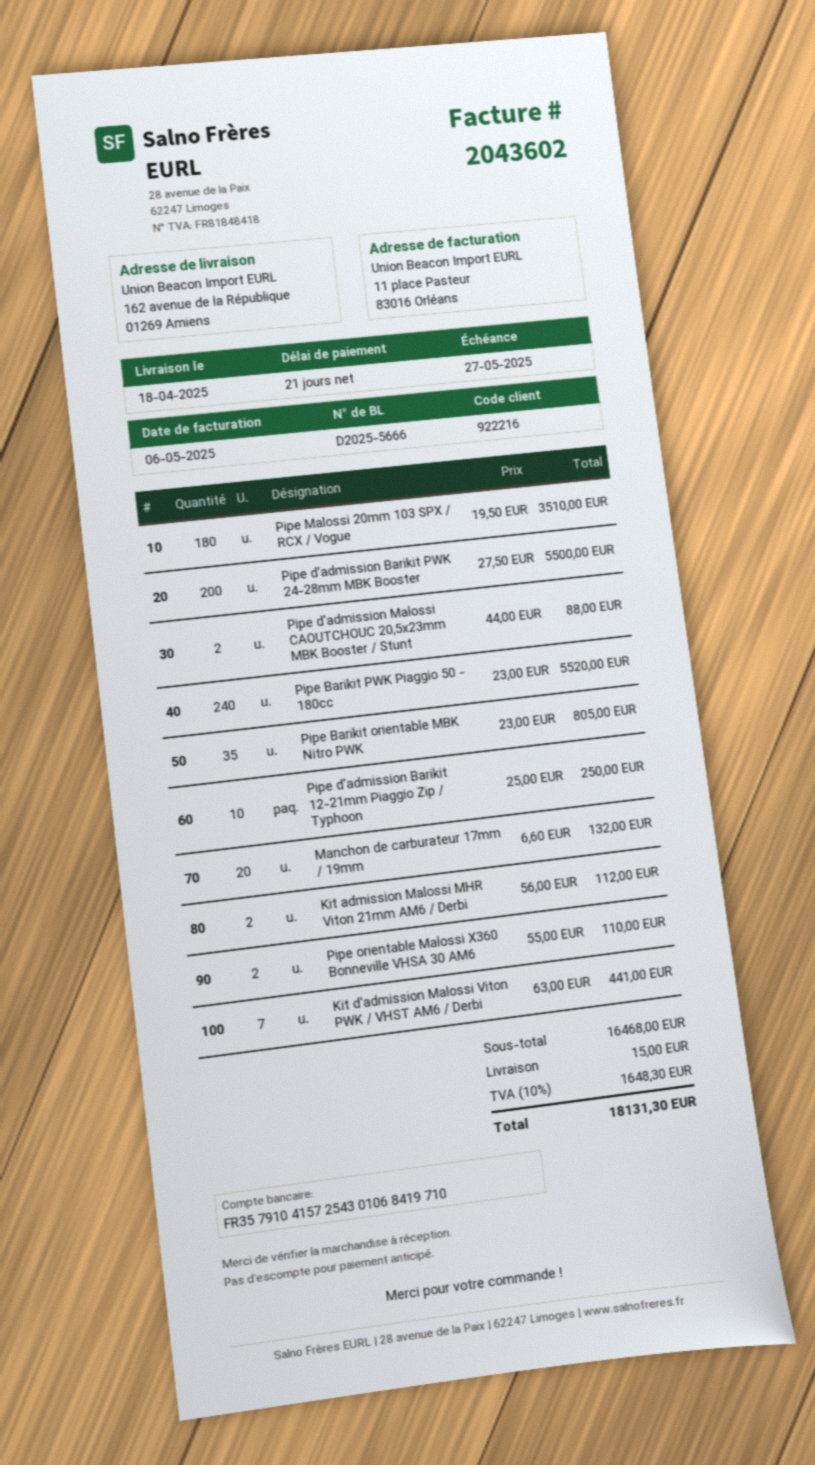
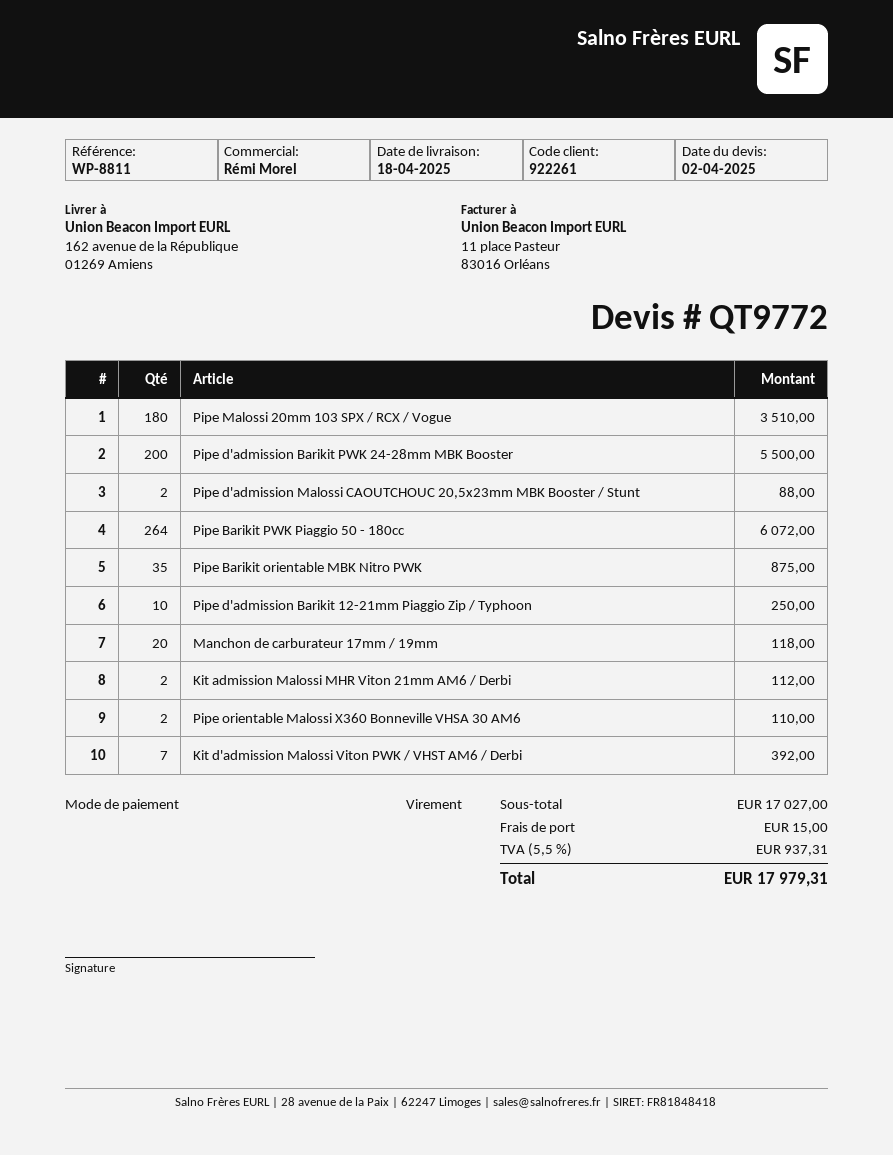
customer number: 922216 -> 922261
Pipe Barikit PWK Piaggio 50 - 180cc: 240 for 5520.00 -> 264 for 6072.00
Pipe Barikit orientable MBK Nitro PWK: 35 for 805.00 -> 35 for 875.00
Manchon de carburateur 17mm / 19mm: 20 for 132.00 -> 20 for 118.00
Kit d'admission Malossi Viton PWK / VHST AM6 / Derbi: 7 for 441.00 -> 7 for 392.00
subtotal: 16468.00 -> 17027.00
tax: 10% = 1648.30 -> 5.5% = 937.31
total: 18131.30 -> 17979.31

